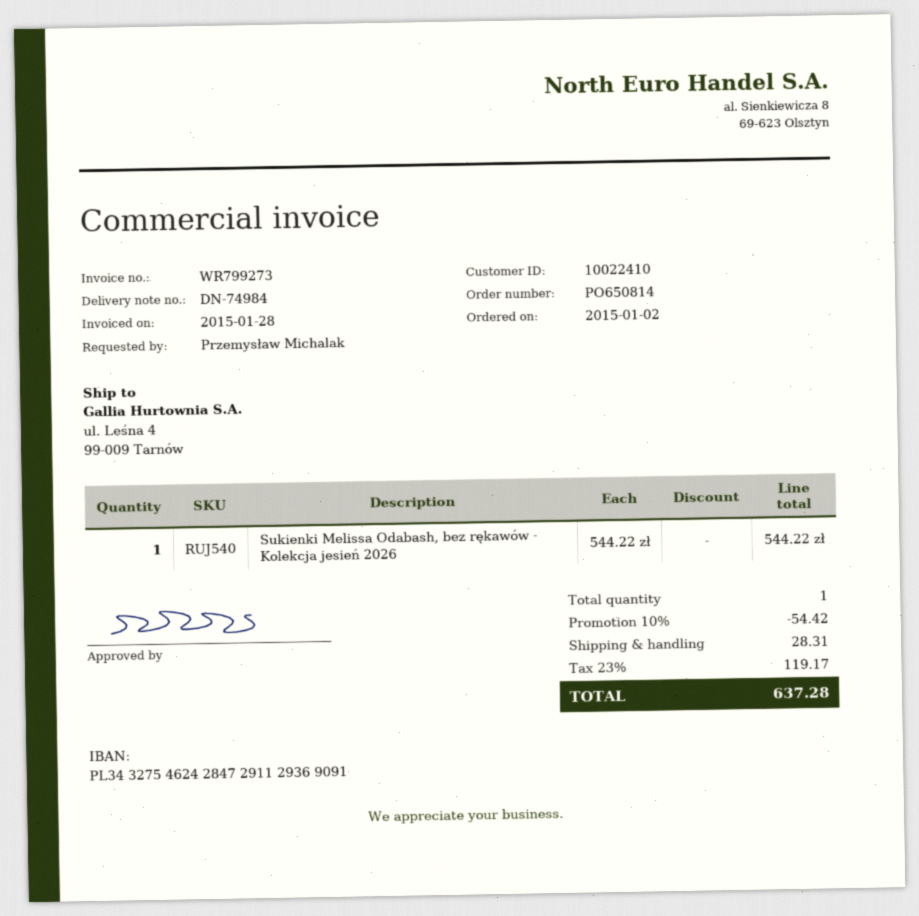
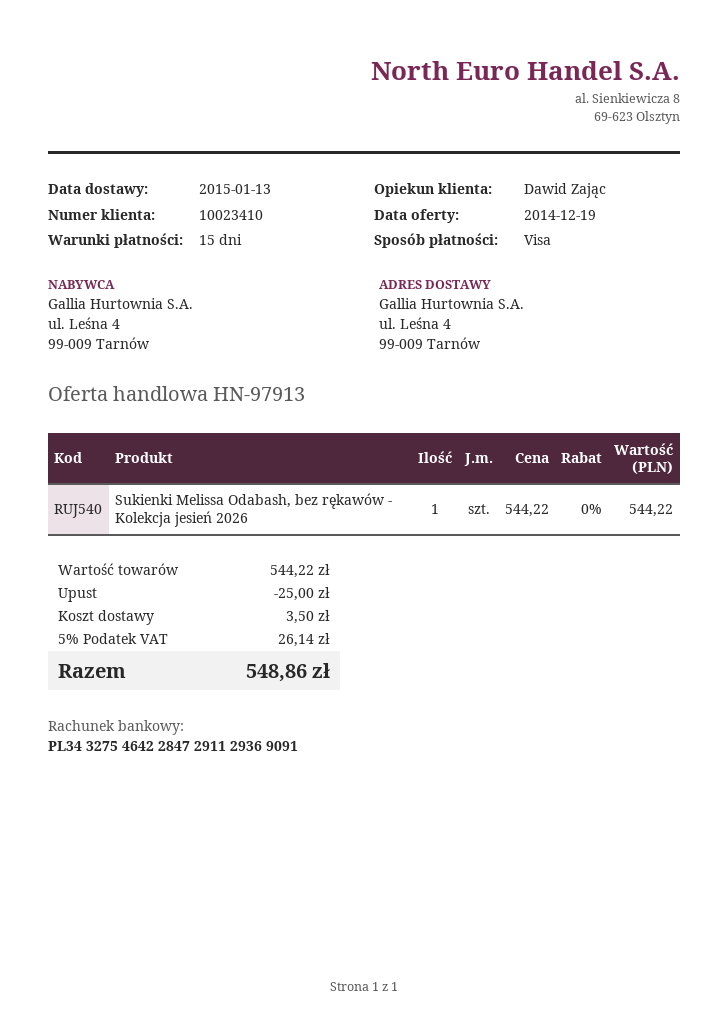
customer number: 10022410 -> 10023410
bank account: PL34327546242847291129369091 -> PL34327546422847291129369091
discount: 54.42 -> 25.00
shipping: 28.31 -> 3.50
tax: 23% = 119.17 -> 5% = 26.14
total: 637.28 -> 548.86

